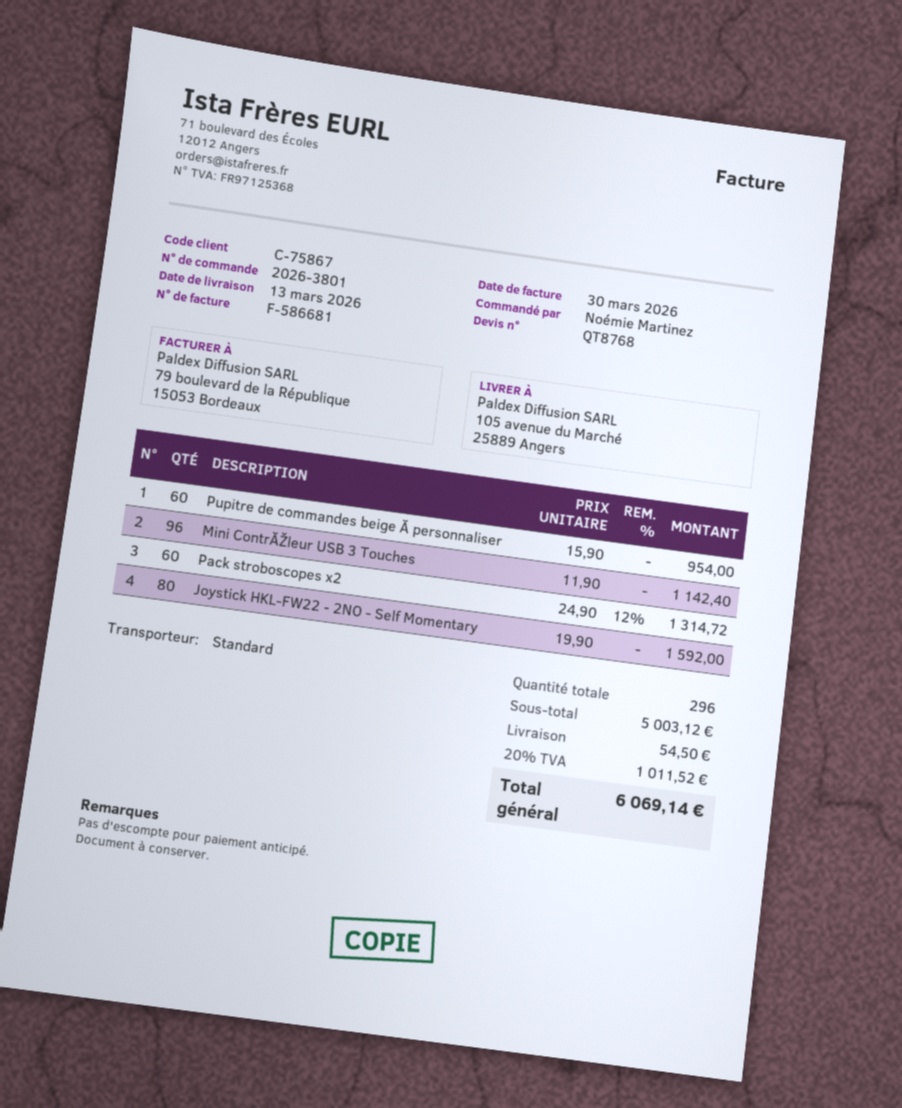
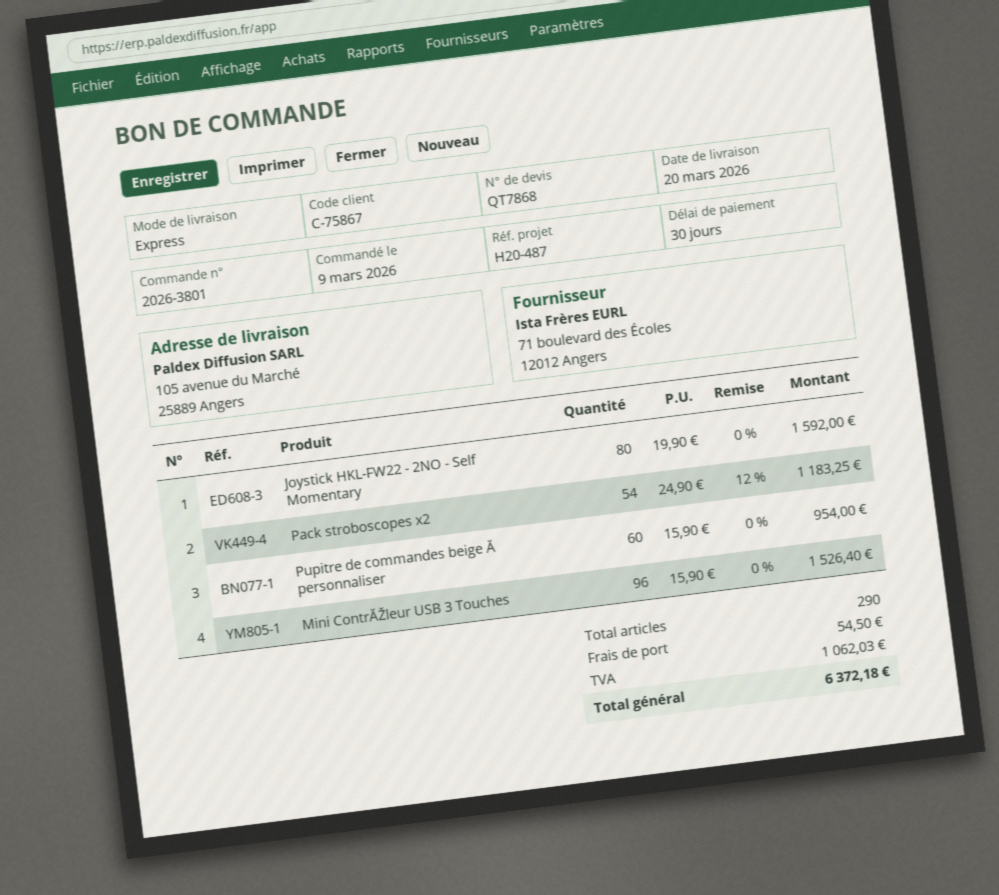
quote number: QT8768 -> QT7868
delivery date: 2026-03-13 -> 2026-03-20
shipping method: standard -> express
Mini ContrĂŽleur USB 3 Touches: 96 x 11.90 = 1142.40 -> 96 x 15.90 = 1526.40
Pack stroboscopes x2: 60 x 24.90 - 12% = 1314.72 -> 54 x 24.90 - 12% = 1183.25
total quantity: 296 -> 290
tax: 1011.52 -> 1062.03
total: 6069.14 -> 6372.18

